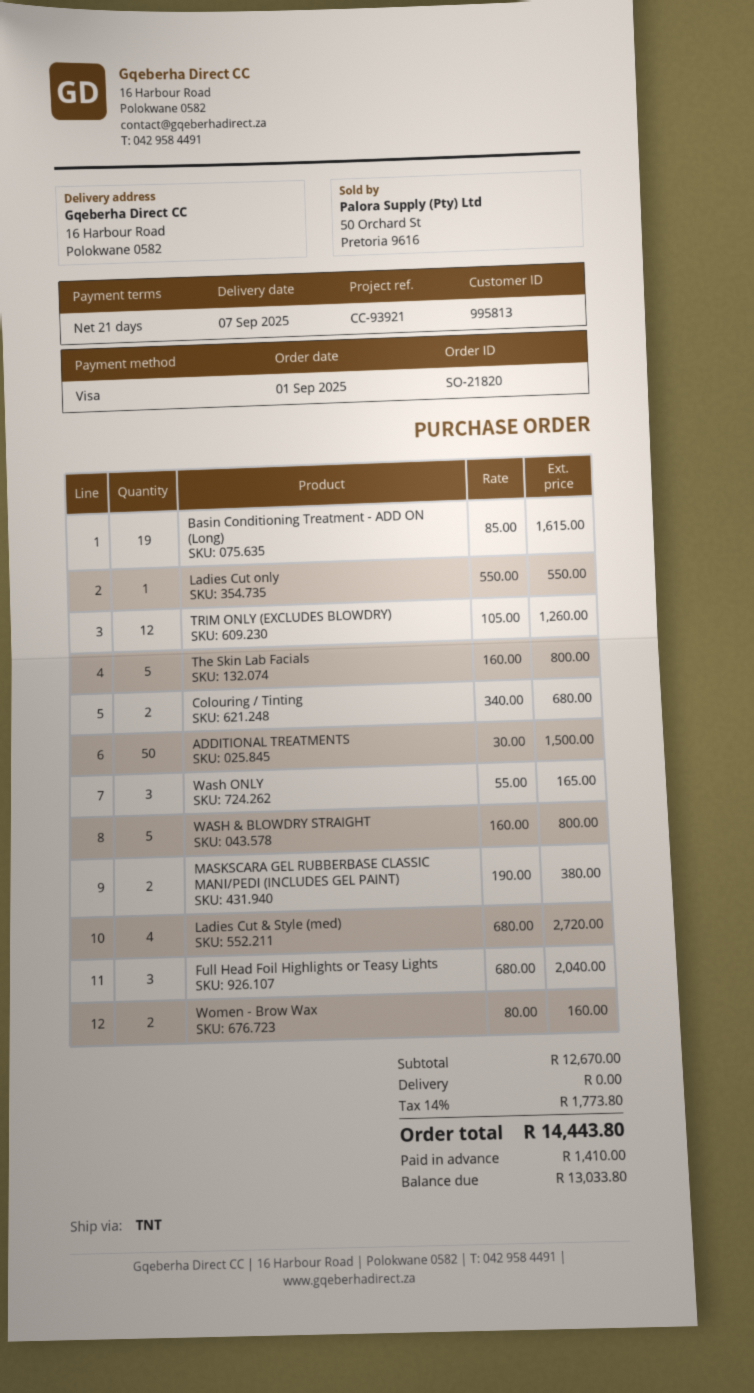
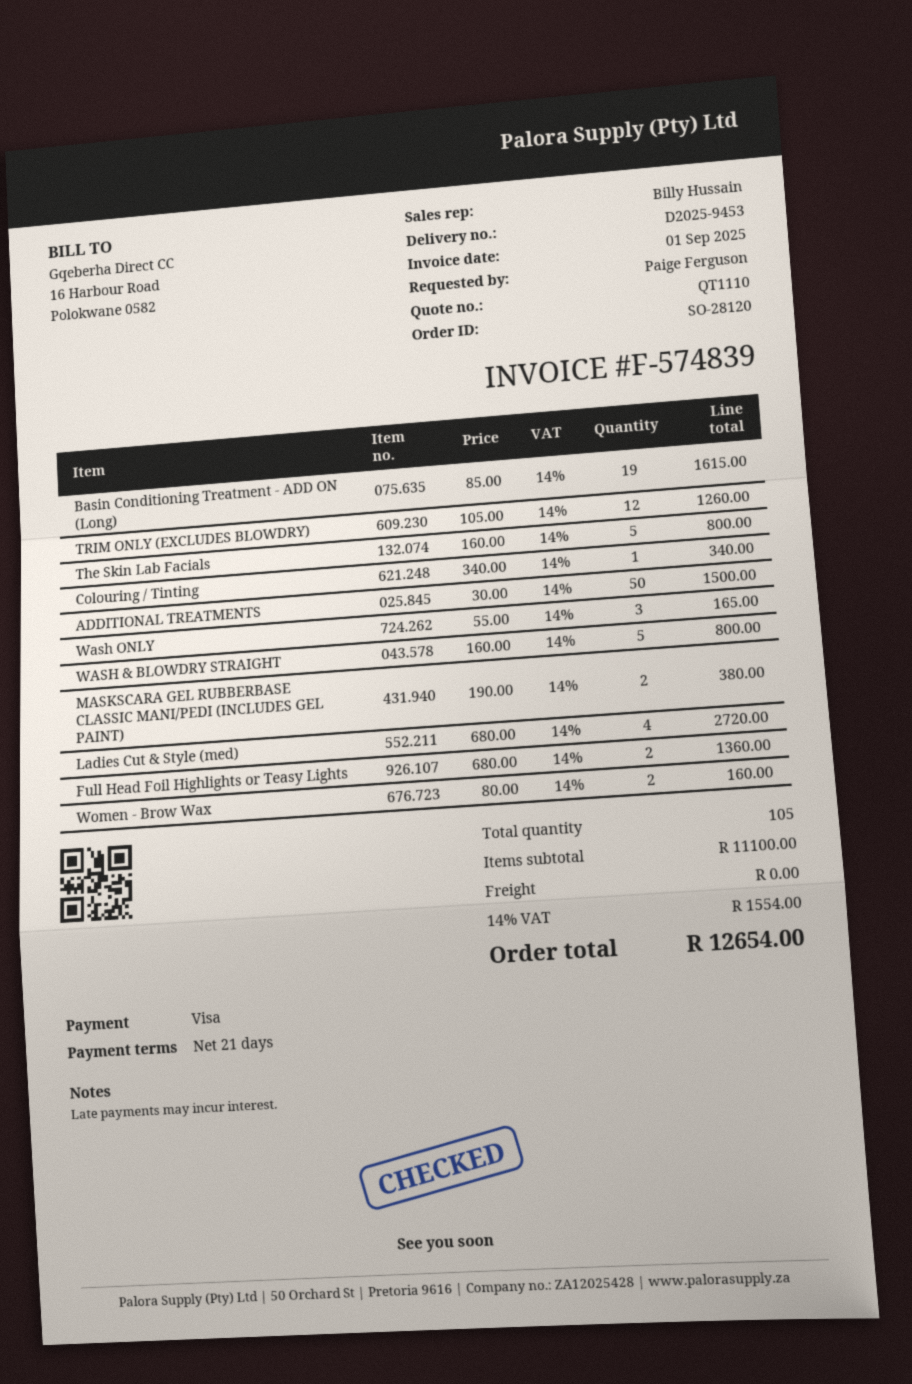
order number: SO-21820 -> SO-28120
Ladies Cut only: 1 x 550.00 = 550.00 -> none
Colouring / Tinting: 2 x 340.00 = 680.00 -> 1 x 340.00 = 340.00
Full Head Foil Highlights or Teasy Lights: 3 x 680.00 = 2040.00 -> 2 x 680.00 = 1360.00
subtotal: 12670.00 -> 11100.00
tax: 14% = 1773.80 -> 14% = 1554.00
total: 14443.80 -> 12654.00

